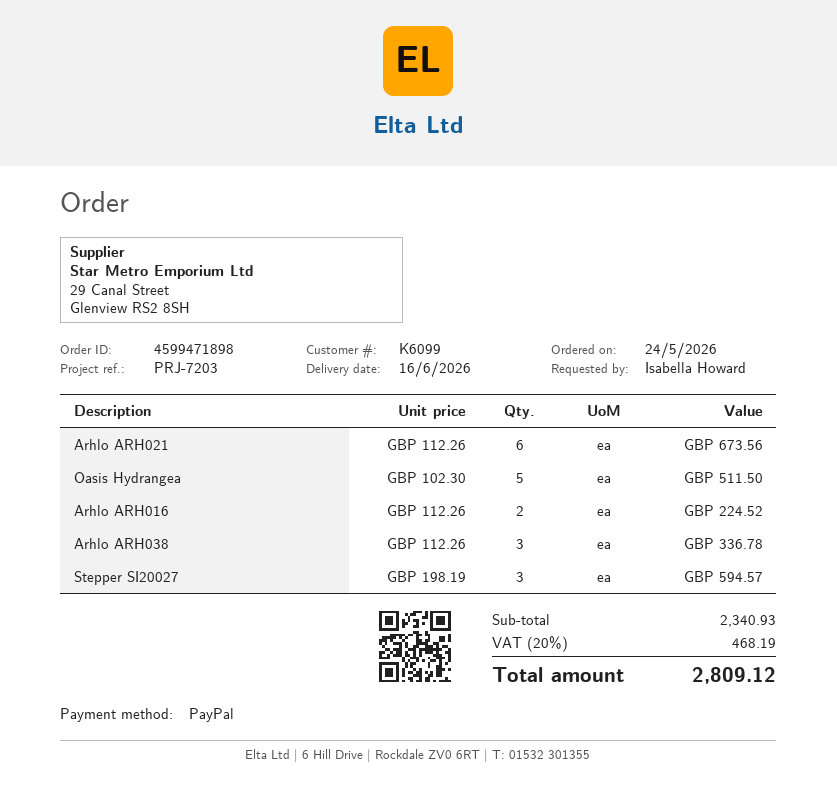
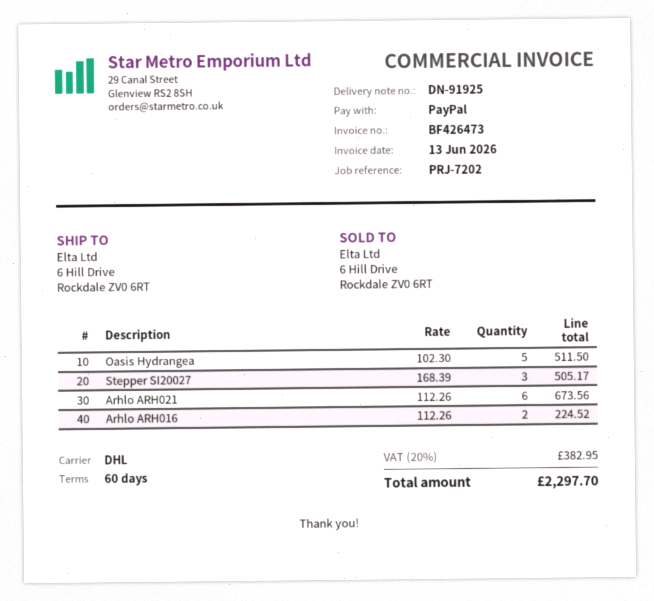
reference: PRJ-7203 -> PRJ-7202
Arhlo ARH038: 3 x 112.26 = 336.78 -> none
Stepper SI20027: 3 x 198.19 = 594.57 -> 3 x 168.39 = 505.17
tax: 20% = 468.19 -> 20% = 382.95
total: 2809.12 -> 2297.70

